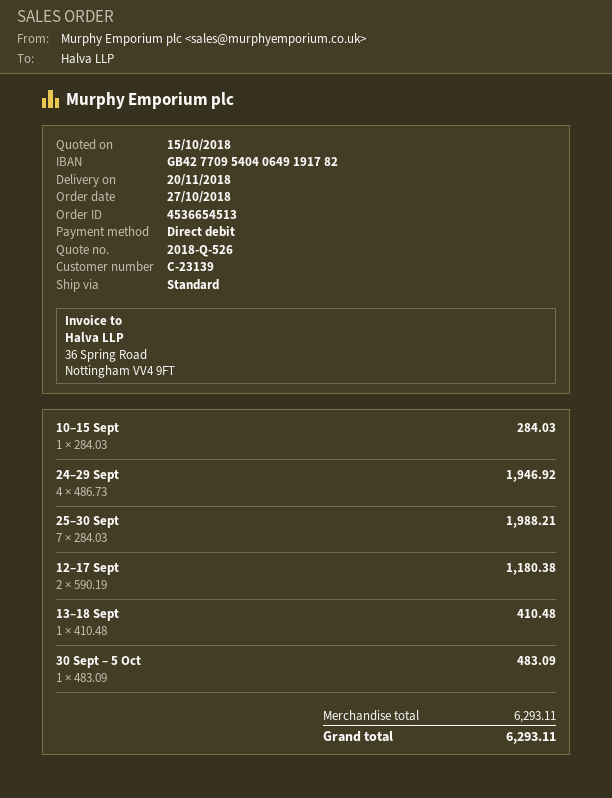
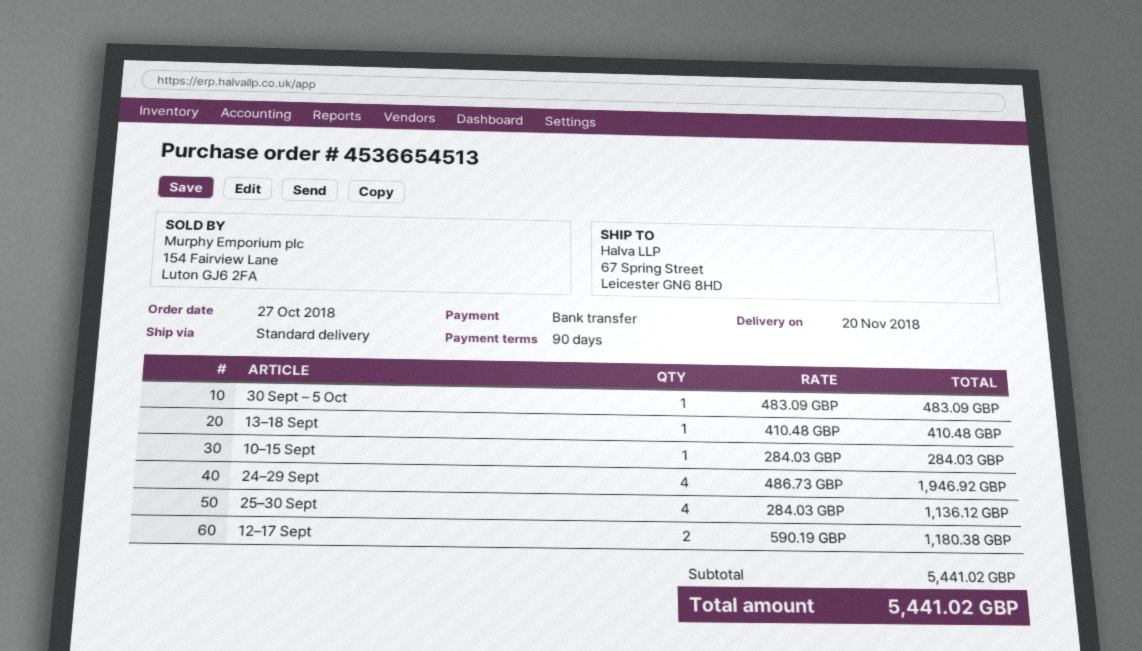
payment method: direct debit -> bank transfer
25–30 Sept: 7 x 284.03 = 1988.21 -> 4 x 284.03 = 1136.12
subtotal: 6293.11 -> 5441.02
total: 6293.11 -> 5441.02

